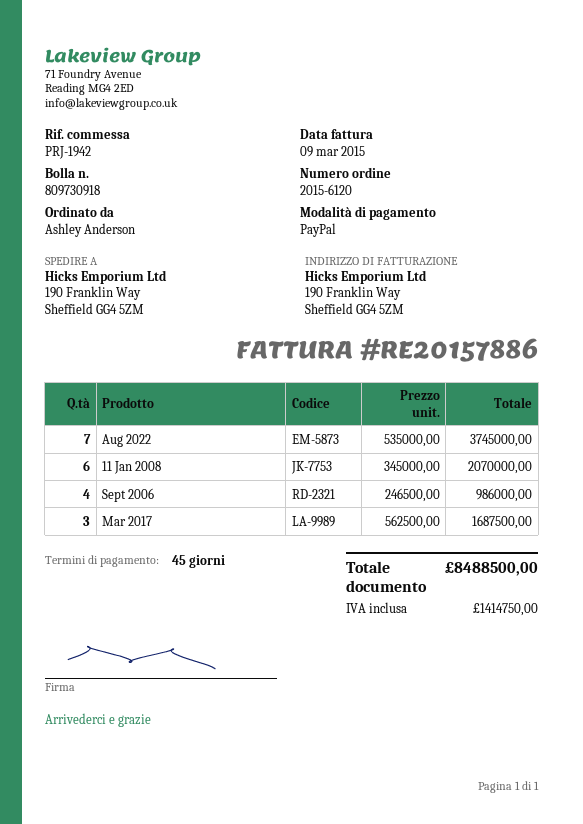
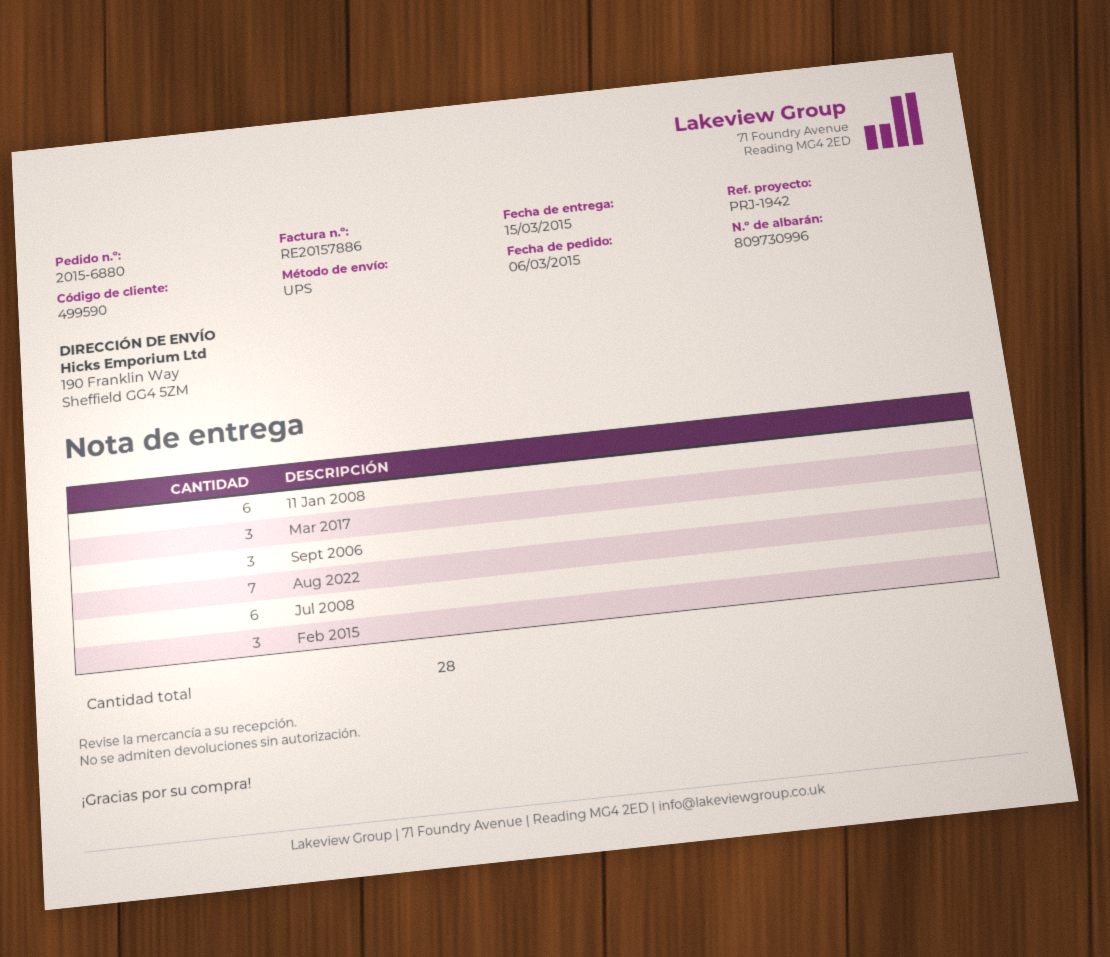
order number: 2015-6120 -> 2015-6880
delivery note number: 809730918 -> 809730996
Sept 2006: 4 -> 3
Jul 2008: none -> 6
Feb 2015: none -> 3

